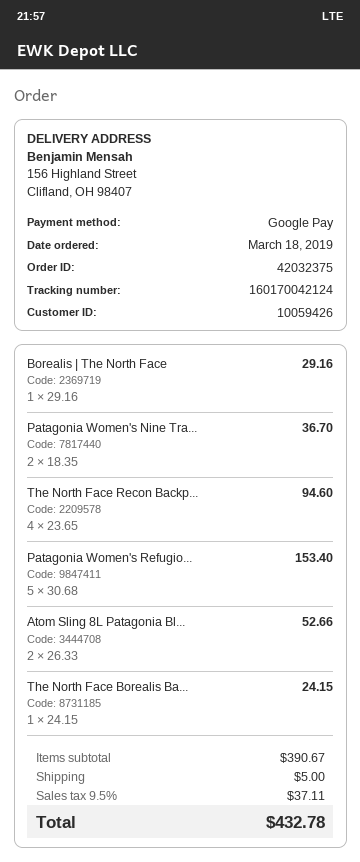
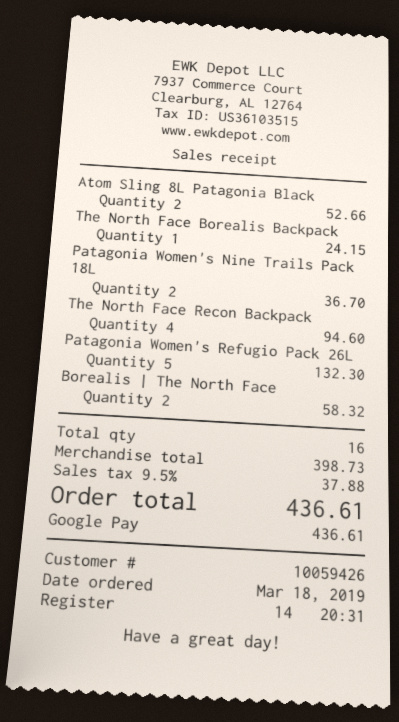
Borealis | The North Face: 1 for 29.16 -> 2 for 58.32
Patagonia Women's Refugio...: 5 for 153.40 -> 5 for 132.30
subtotal: 390.67 -> 398.73
shipping: 5.00 -> none
tax: 9.5% = 37.11 -> 9.5% = 37.88
total: 432.78 -> 436.61

